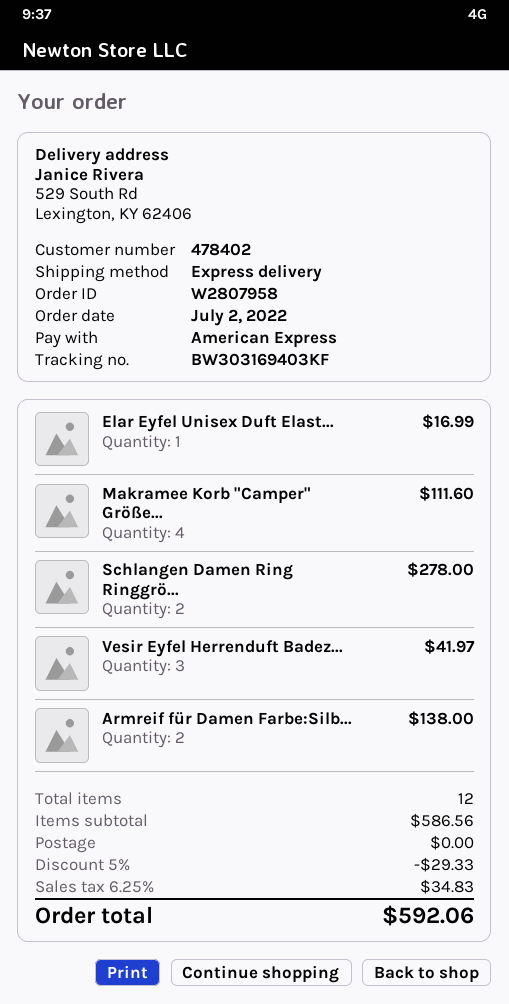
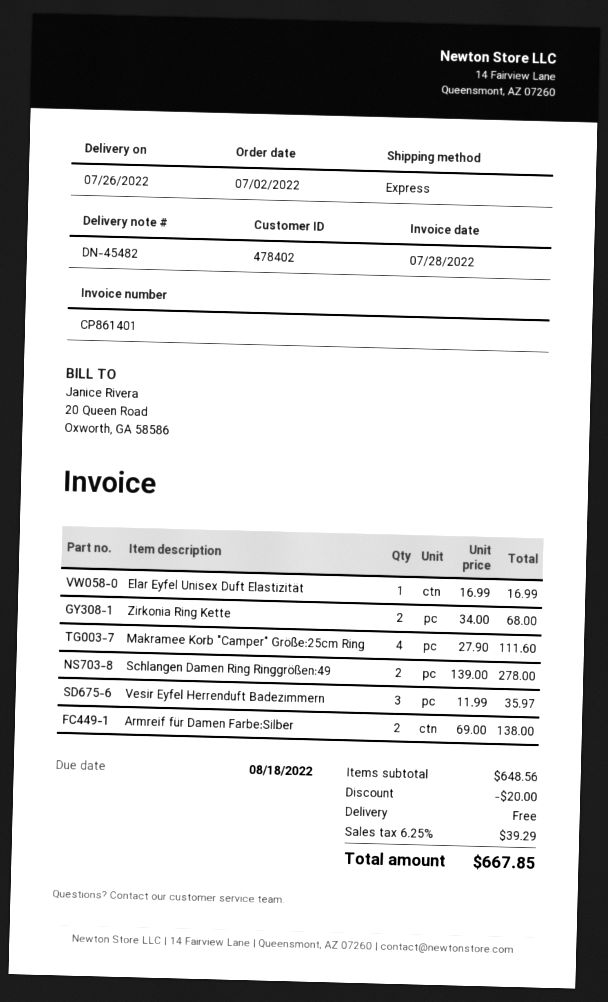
Vesir Eyfel Herrenduft Badez...: 3 for 41.97 -> 3 for 35.97
Zirkonia Ring Kette: none -> 2 for 68.00
subtotal: 586.56 -> 648.56
discount: 29.33 -> 20.00
tax: 6.25% = 34.83 -> 6.25% = 39.29
total: 592.06 -> 667.85

